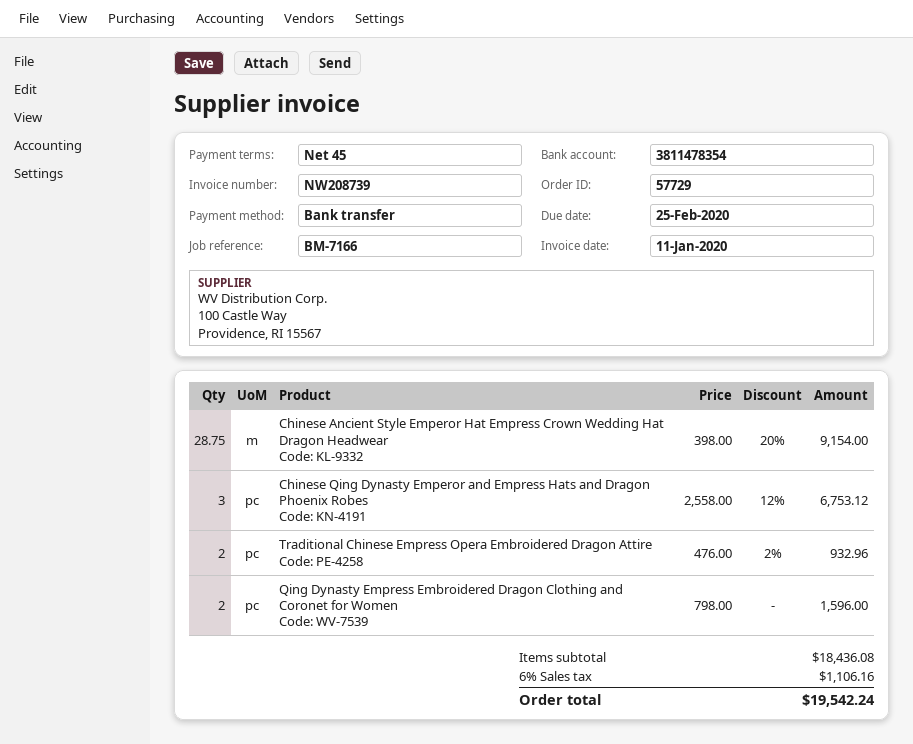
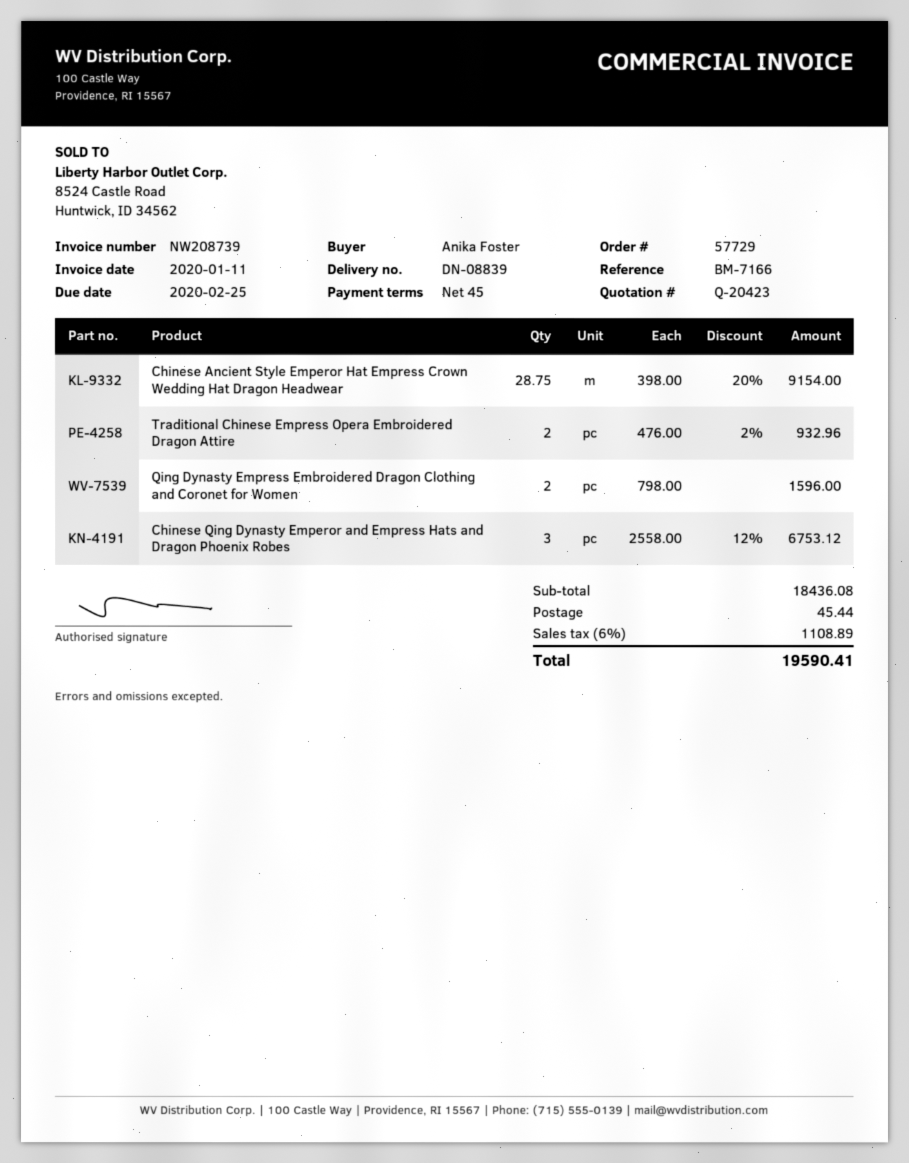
shipping: none -> 45.44
tax: 6% = 1106.16 -> 6% = 1108.89
total: 19542.24 -> 19590.41

